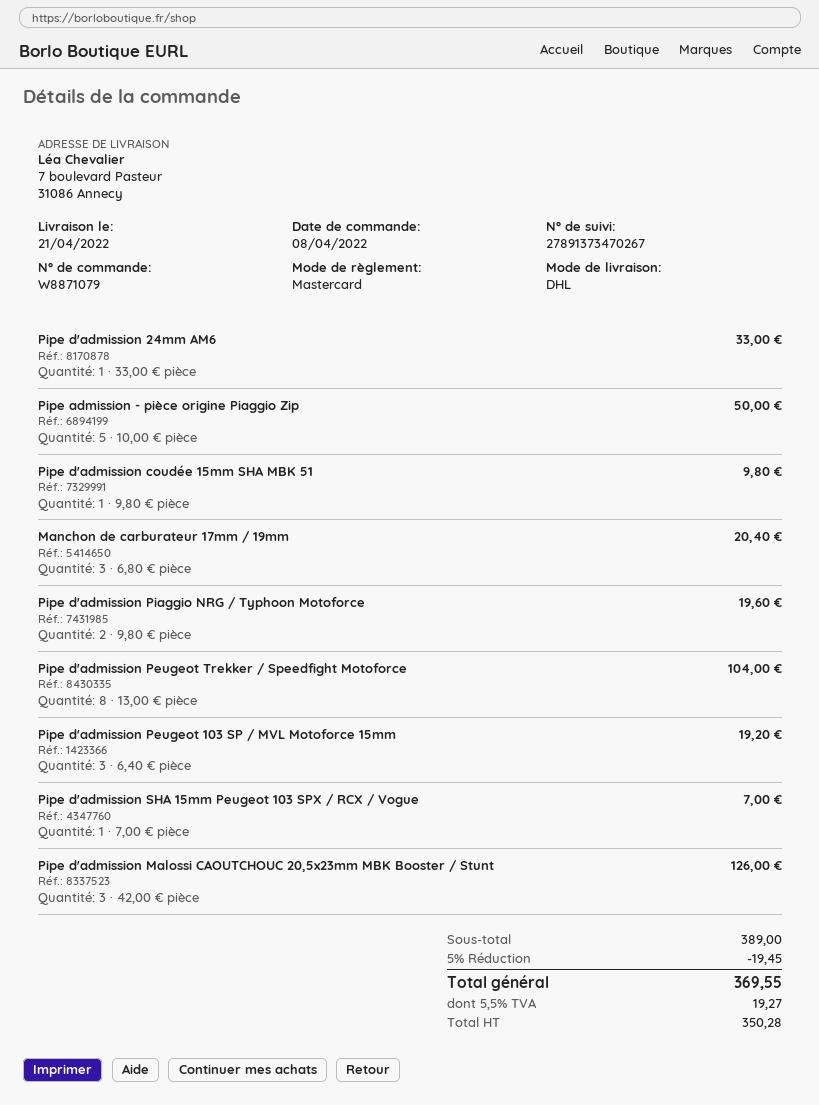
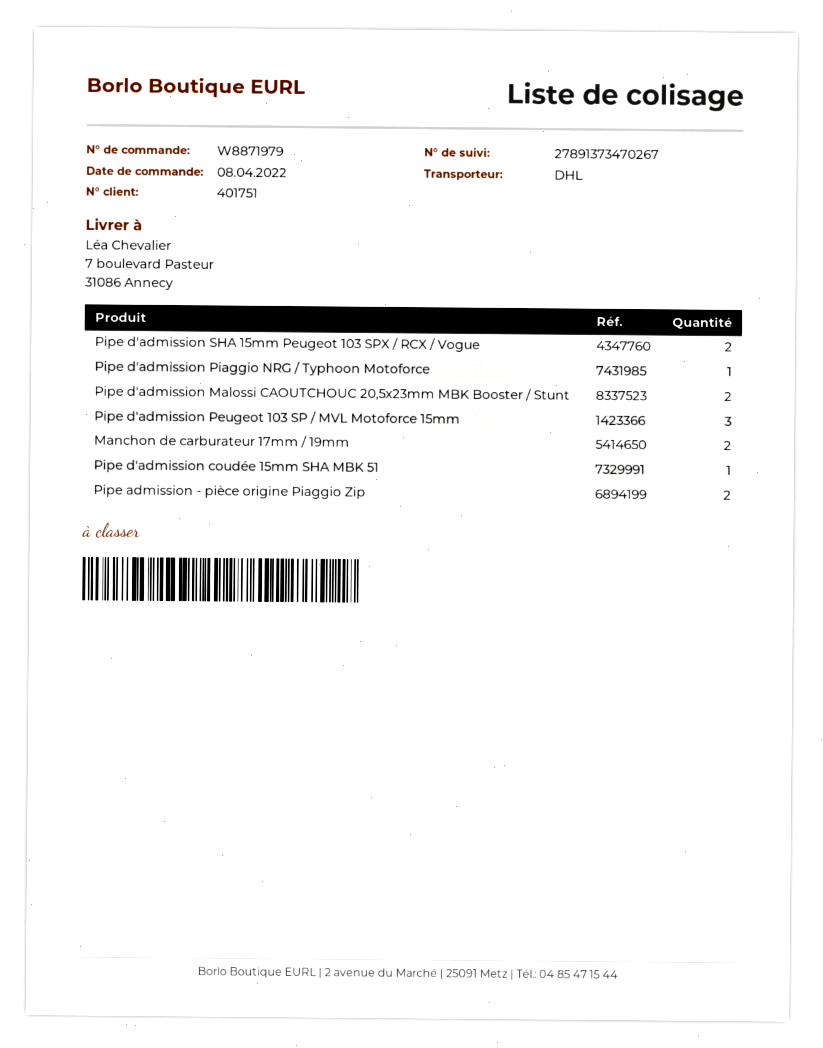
order number: W8871079 -> W8871979
Pipe d'admission 24mm AM6: 1 -> none
Pipe admission - pièce origine Piaggio Zip: 5 -> 2
Manchon de carburateur 17mm / 19mm: 3 -> 2
Pipe d'admission Piaggio NRG / Typhoon Motoforce: 2 -> 1
Pipe d'admission Peugeot Trekker / Speedfight Motoforce: 8 -> none
Pipe d'admission SHA 15mm Peugeot 103 SPX / RCX / Vogue: 1 -> 2
Pipe d'admission Malossi CAOUTCHOUC 20,5x23mm MBK Booster / Stunt: 3 -> 2

